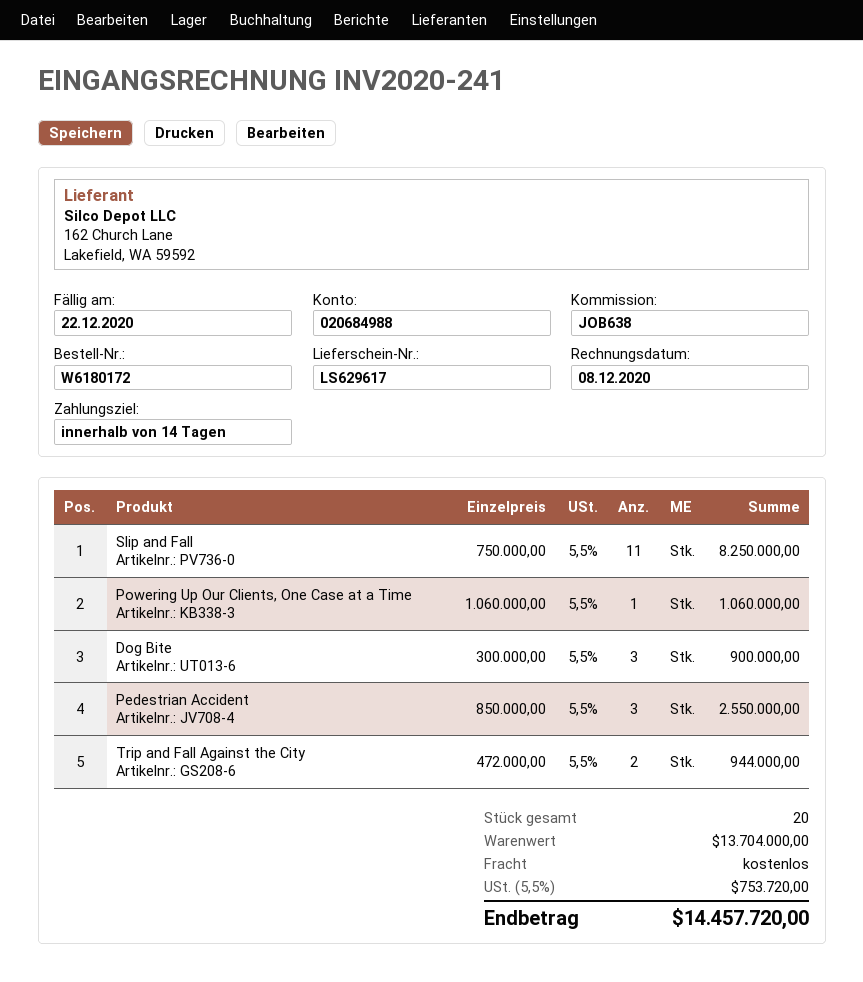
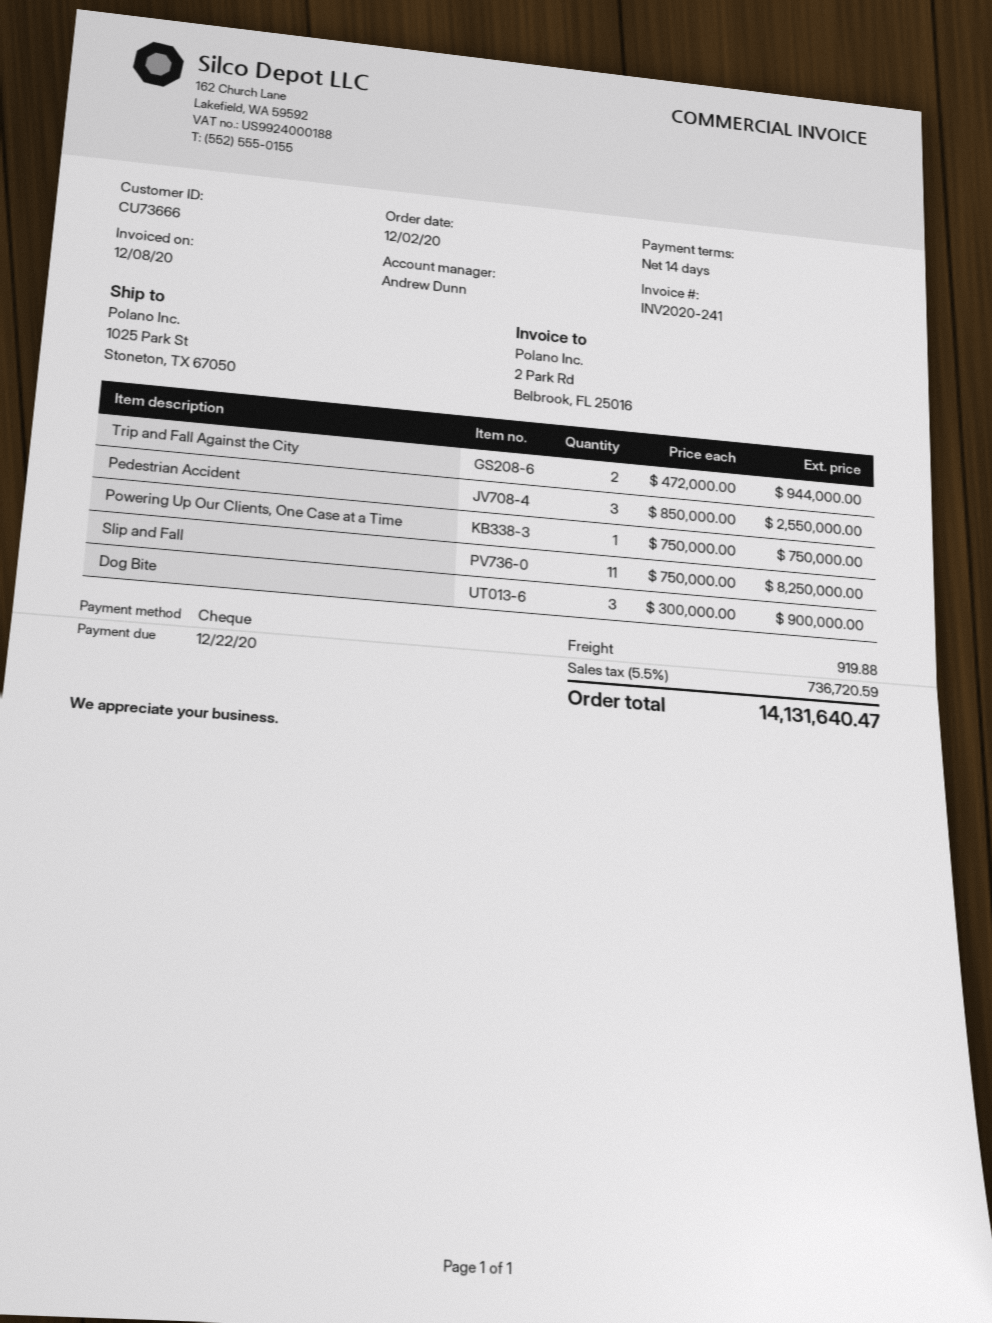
Powering Up Our Clients, One Case at a Time: 1 x 1060000.00 = 1060000.00 -> 1 x 750000.00 = 750000.00
shipping: 0.00 -> 919.88
tax: 5.5% = 753720.00 -> 5.5% = 736720.59
total: 14457720.00 -> 14131640.47

